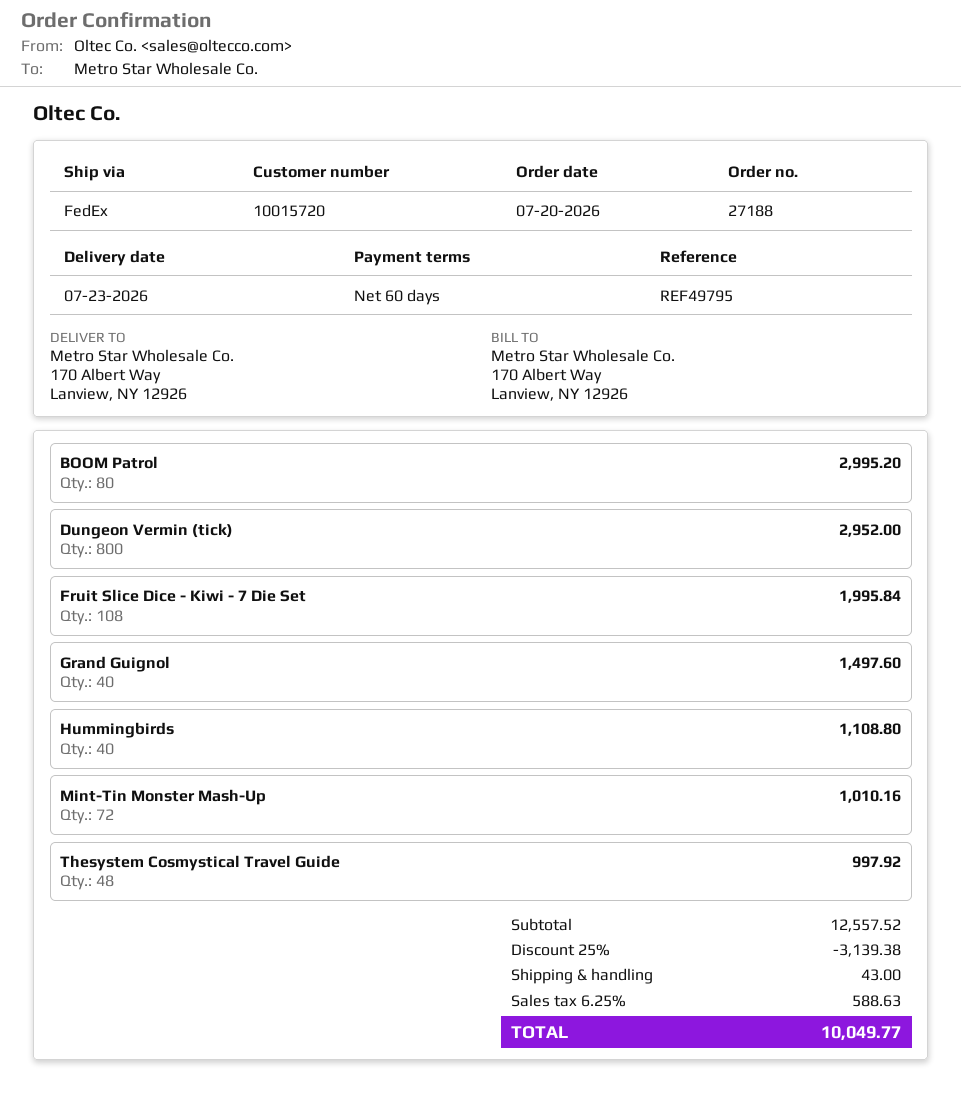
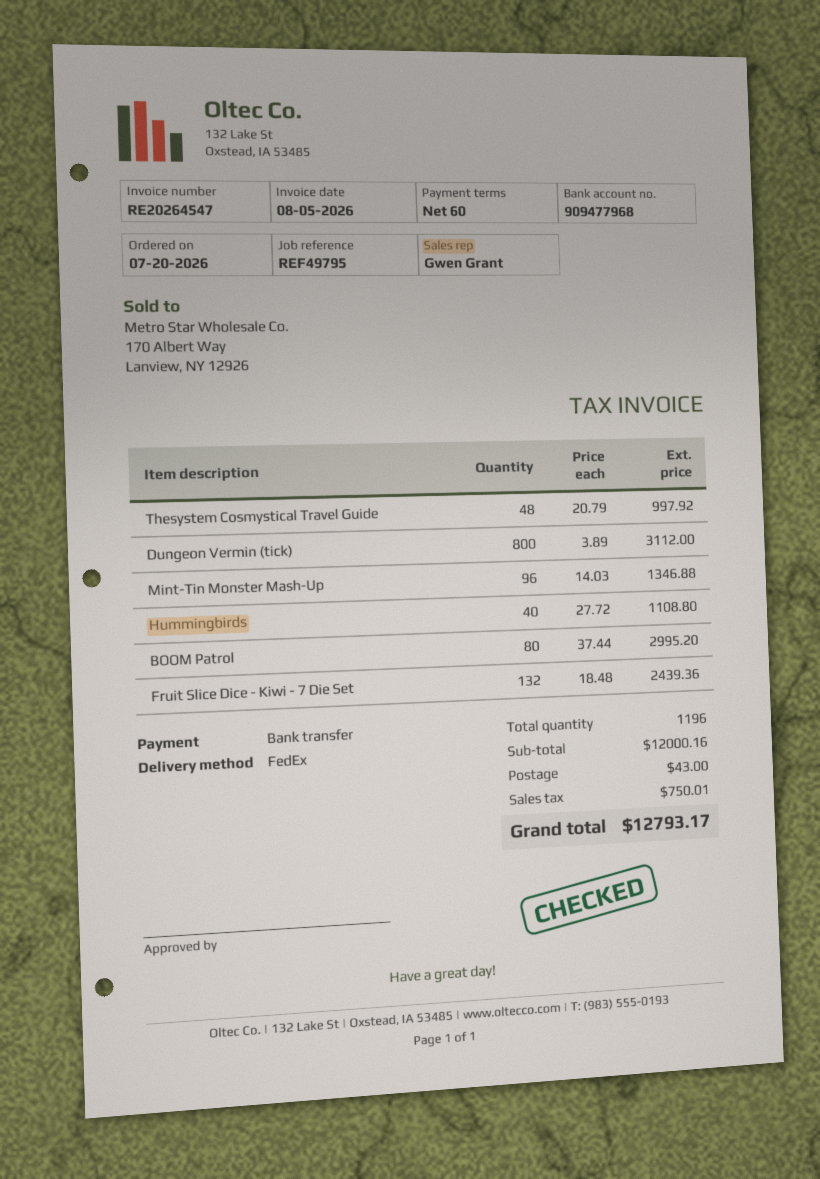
Dungeon Vermin (tick): 800 for 2952.00 -> 800 for 3112.00
Fruit Slice Dice - Kiwi - 7 Die Set: 108 for 1995.84 -> 132 for 2439.36
Grand Guignol: 40 for 1497.60 -> none
Mint-Tin Monster Mash-Up: 72 for 1010.16 -> 96 for 1346.88
subtotal: 12557.52 -> 12000.16
discount: 25% = 3139.38 -> none
tax: 588.63 -> 750.01
total: 10049.77 -> 12793.17

